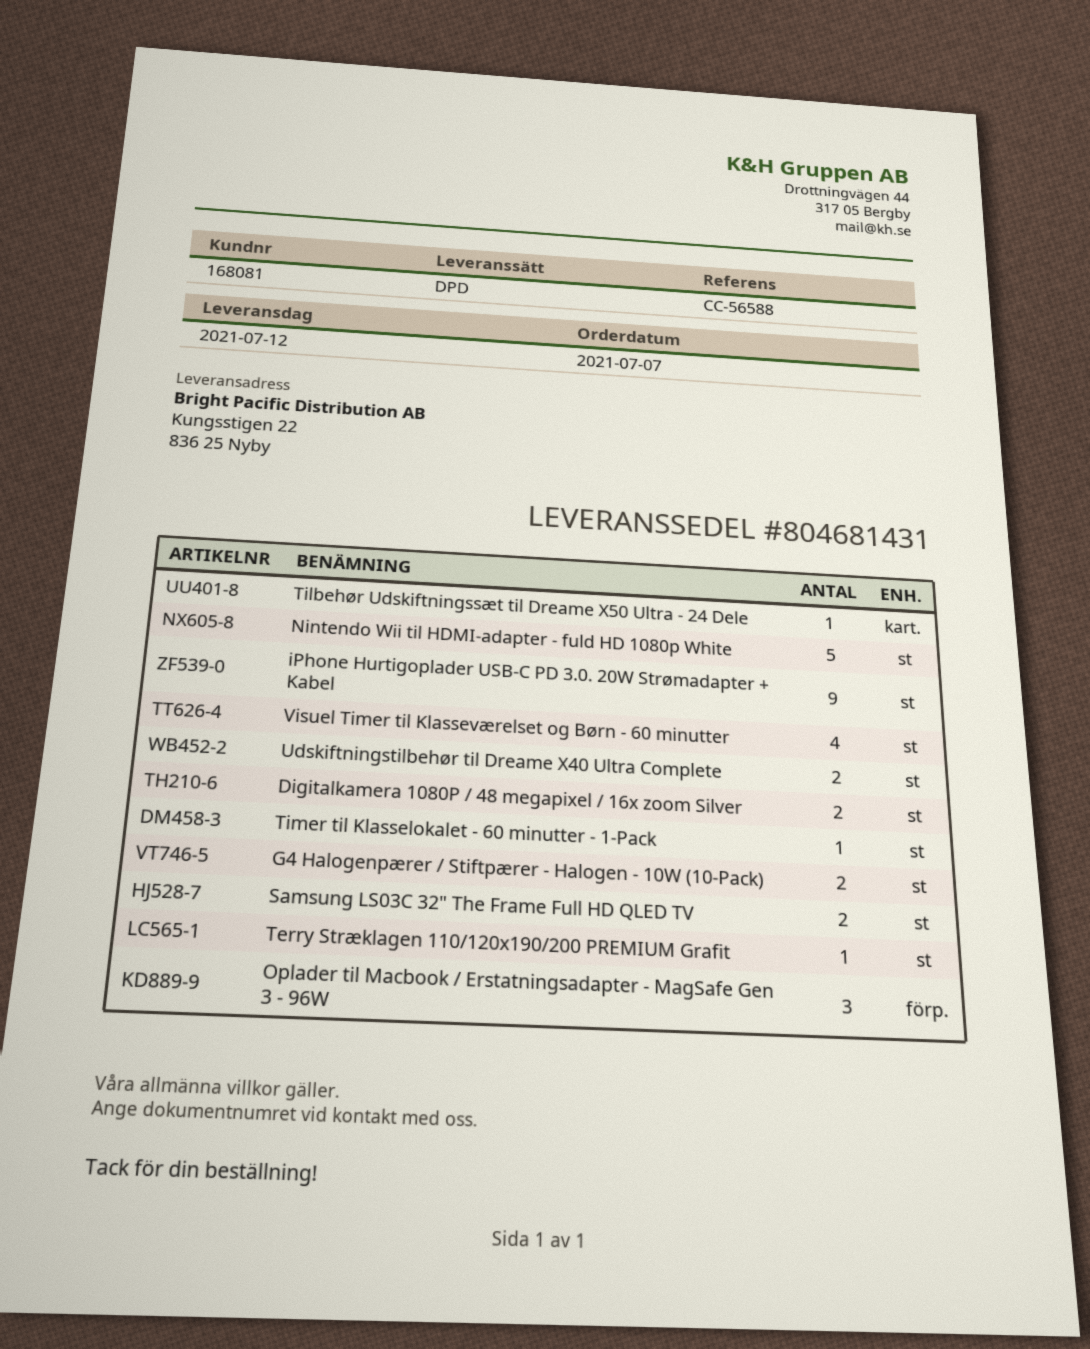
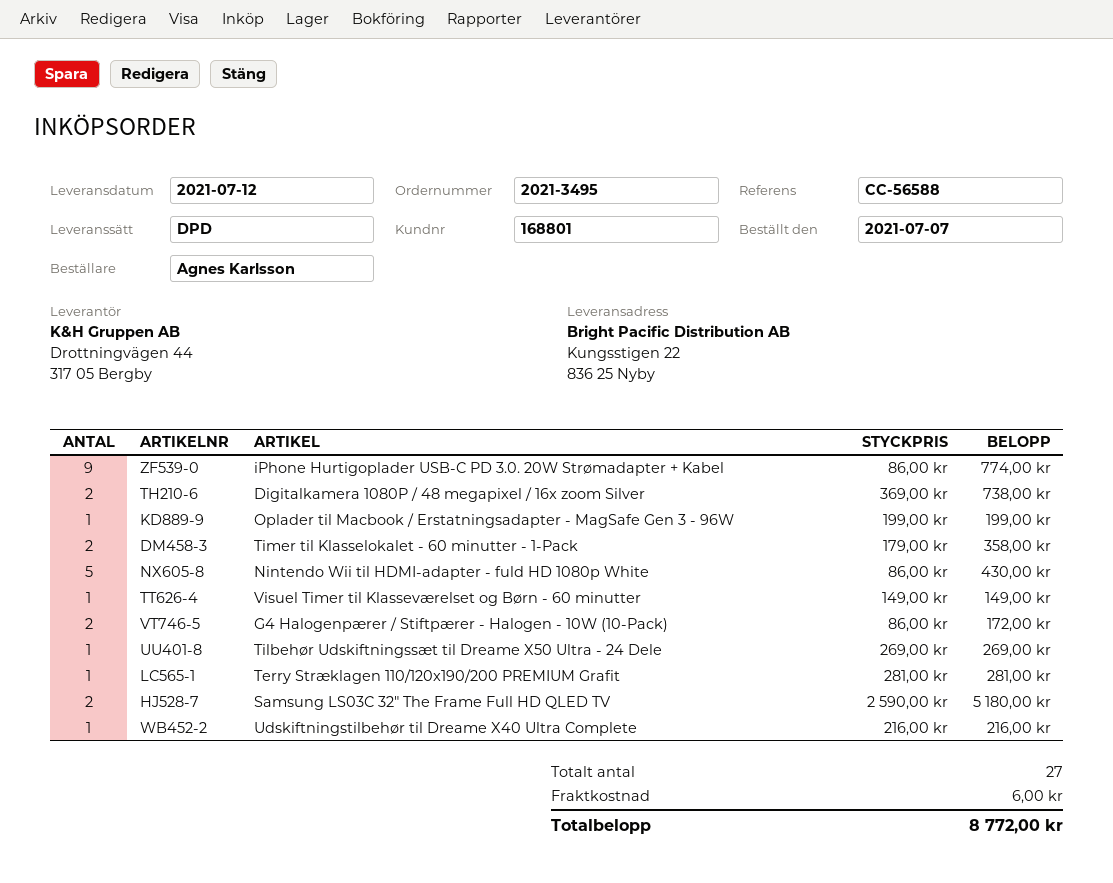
customer number: 168081 -> 168801
Visuel Timer til Klasseværelset og Børn - 60 minutter: 4 -> 1
Udskiftningstilbehør til Dreame X40 Ultra Complete: 2 -> 1
Timer til Klasselokalet - 60 minutter - 1-Pack: 1 -> 2
Oplader til Macbook / Erstatningsadapter - MagSafe Gen 3 - 96W: 3 -> 1

